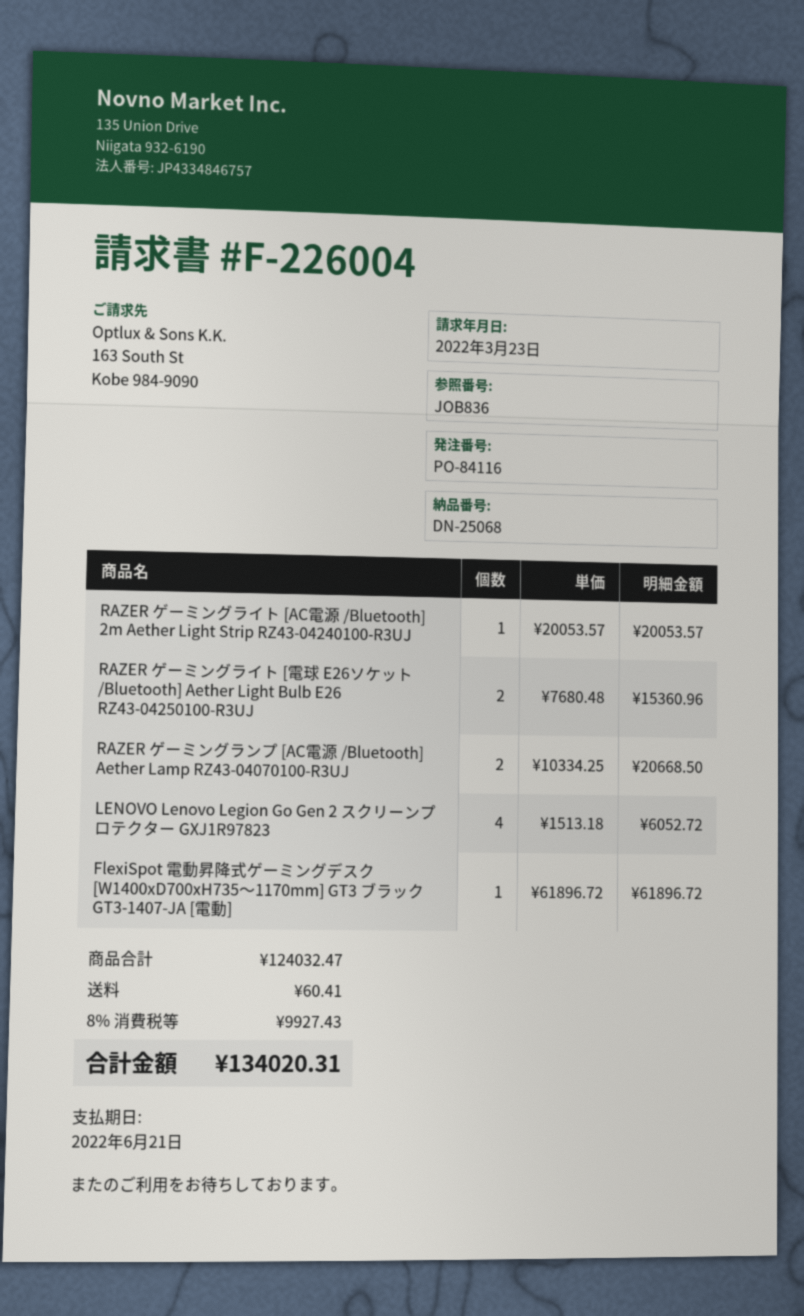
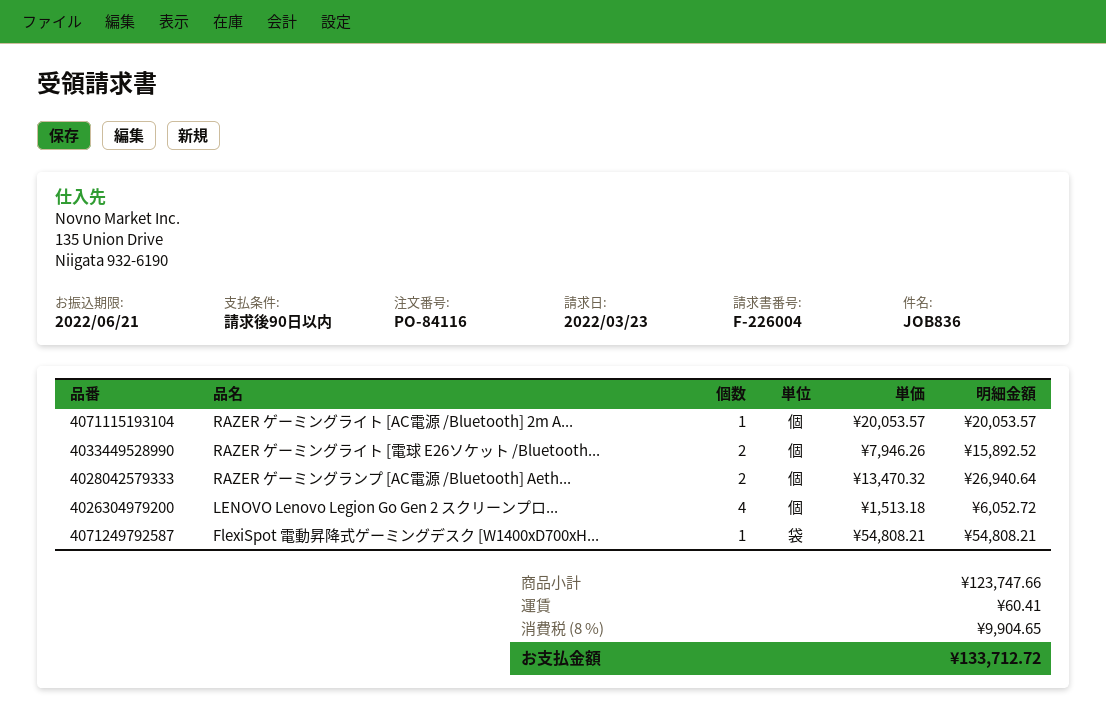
RAZER ゲーミングライト [電球 E26ソケット /Bluetooth] Aether Light Bulb E26 RZ43-04250100-R3UJ: 2 x 7680.48 = 15360.96 -> 2 x 7946.26 = 15892.52
RAZER ゲーミングランプ [AC電源 /Bluetooth] Aether Lamp RZ43-04070100-R3UJ: 2 x 10334.25 = 20668.50 -> 2 x 13470.32 = 26940.64
FlexiSpot 電動昇降式ゲーミングデスク [W1400xD700xH735〜1170mm] GT3 ブラック GT3-1407-JA [電動]: 1 x 61896.72 = 61896.72 -> 1 x 54808.21 = 54808.21
subtotal: 124032.47 -> 123747.66
tax: 8% = 9927.43 -> 8% = 9904.65
total: 134020.31 -> 133712.72

